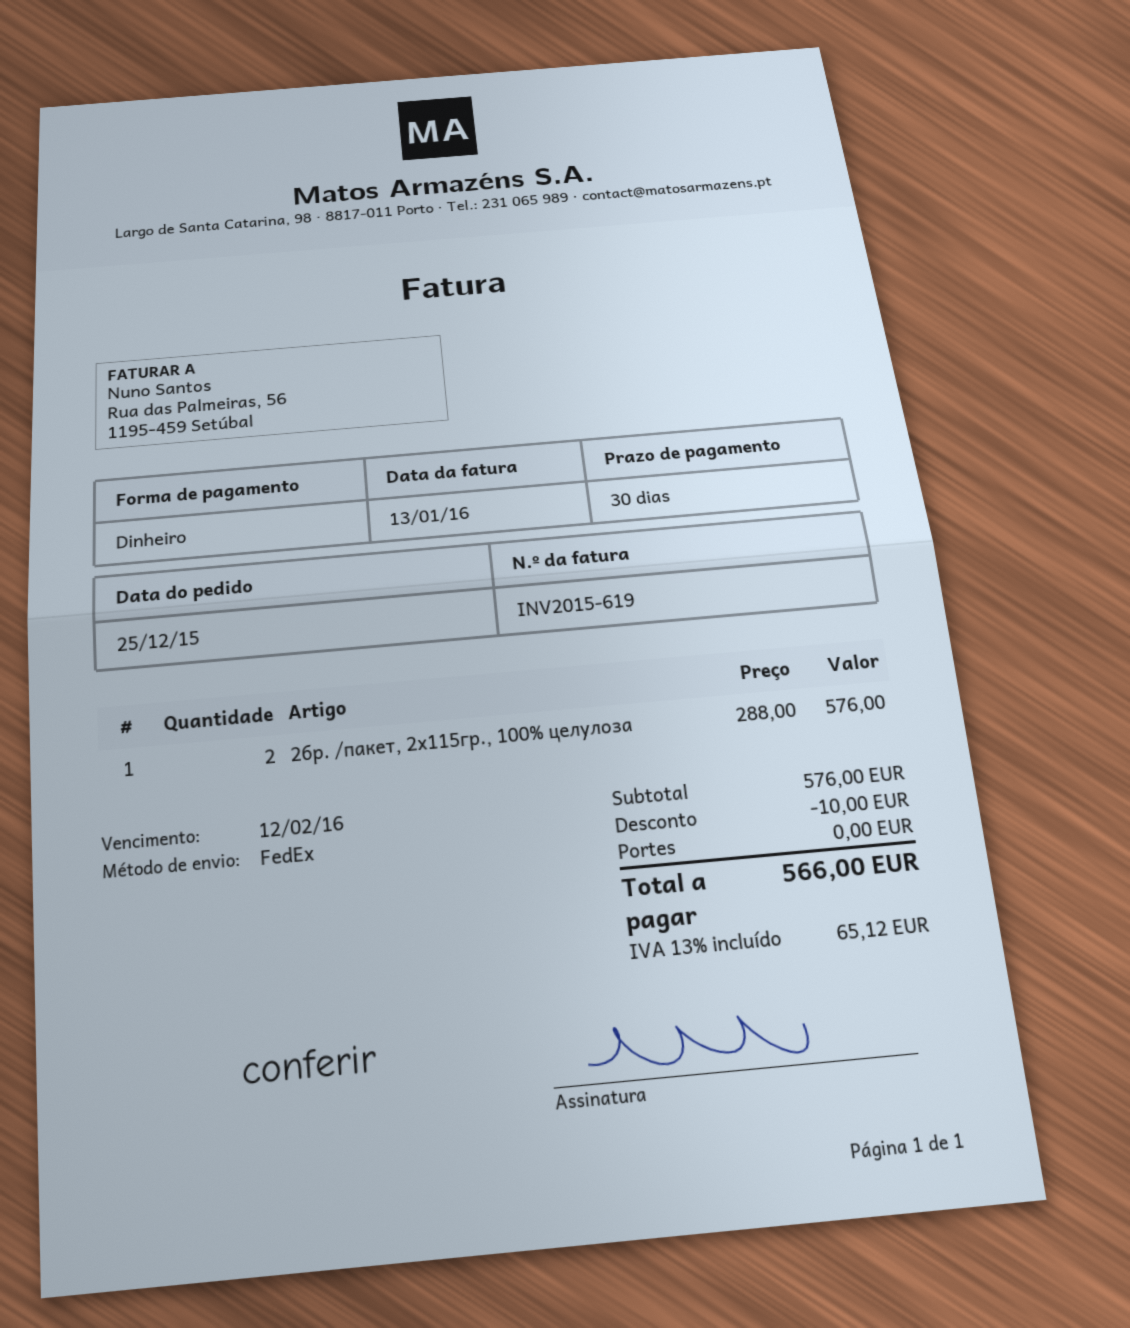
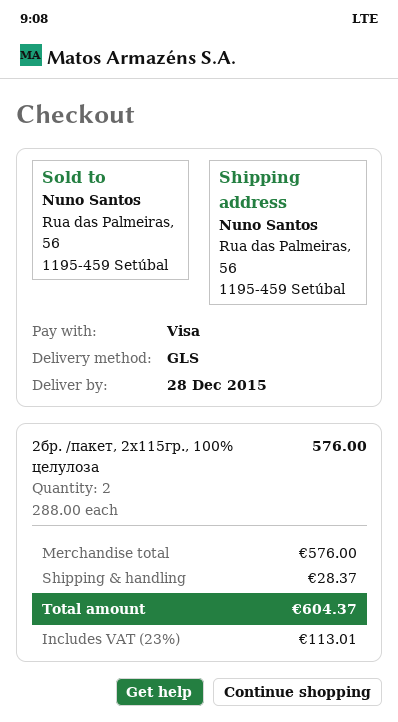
payment method: cash -> Visa
shipping method: FedEx -> GLS
discount: 10.00 -> none
shipping: 0.00 -> 28.37
tax: 13% = 65.12 -> 23% = 113.01
total: 566.00 -> 604.37

